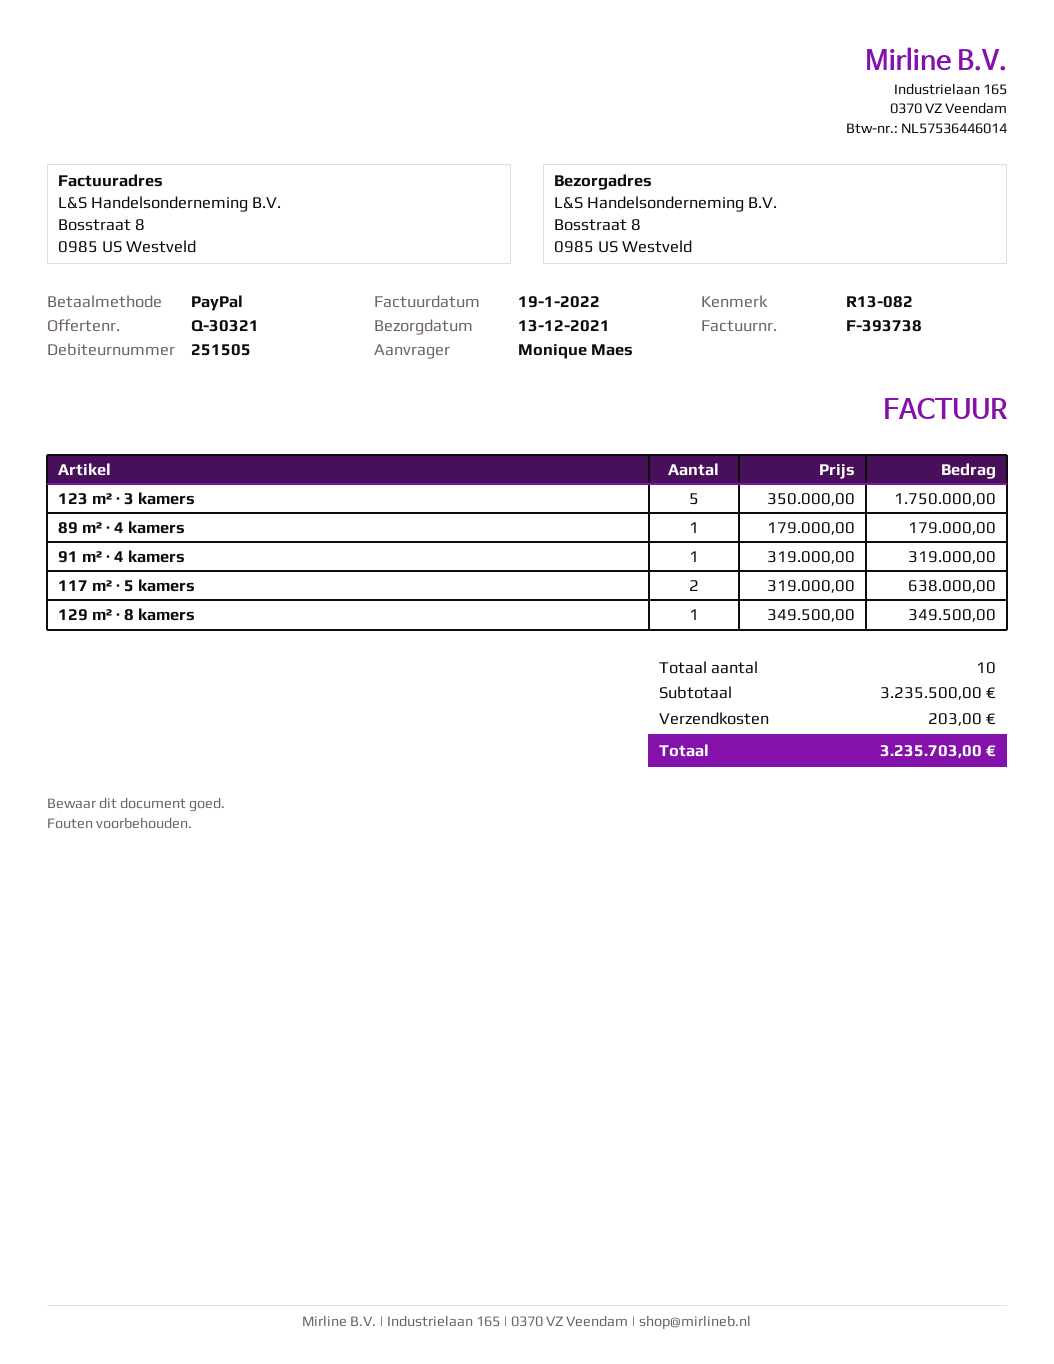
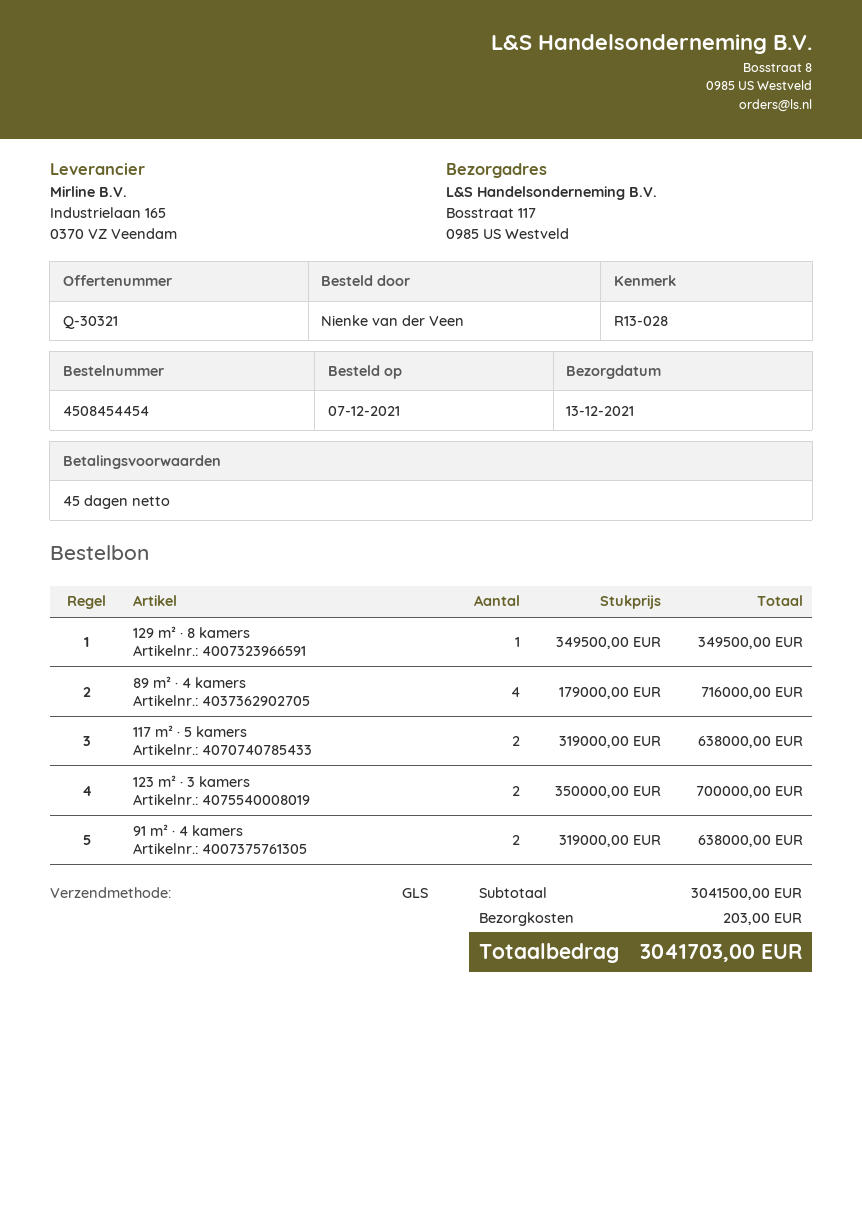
reference: R13-082 -> R13-028
ordered by: Monique Maes -> Nienke van der Veen
ship to: Bosstraat 8, 0985 US Westveld -> Bosstraat 117, 0985 US Westveld
123 m² · 3 kamers: 5 x 350000.00 = 1750000.00 -> 2 x 350000.00 = 700000.00
89 m² · 4 kamers: 1 x 179000.00 = 179000.00 -> 4 x 179000.00 = 716000.00
91 m² · 4 kamers: 1 x 319000.00 = 319000.00 -> 2 x 319000.00 = 638000.00
subtotal: 3235500.00 -> 3041500.00
total: 3235703.00 -> 3041703.00

